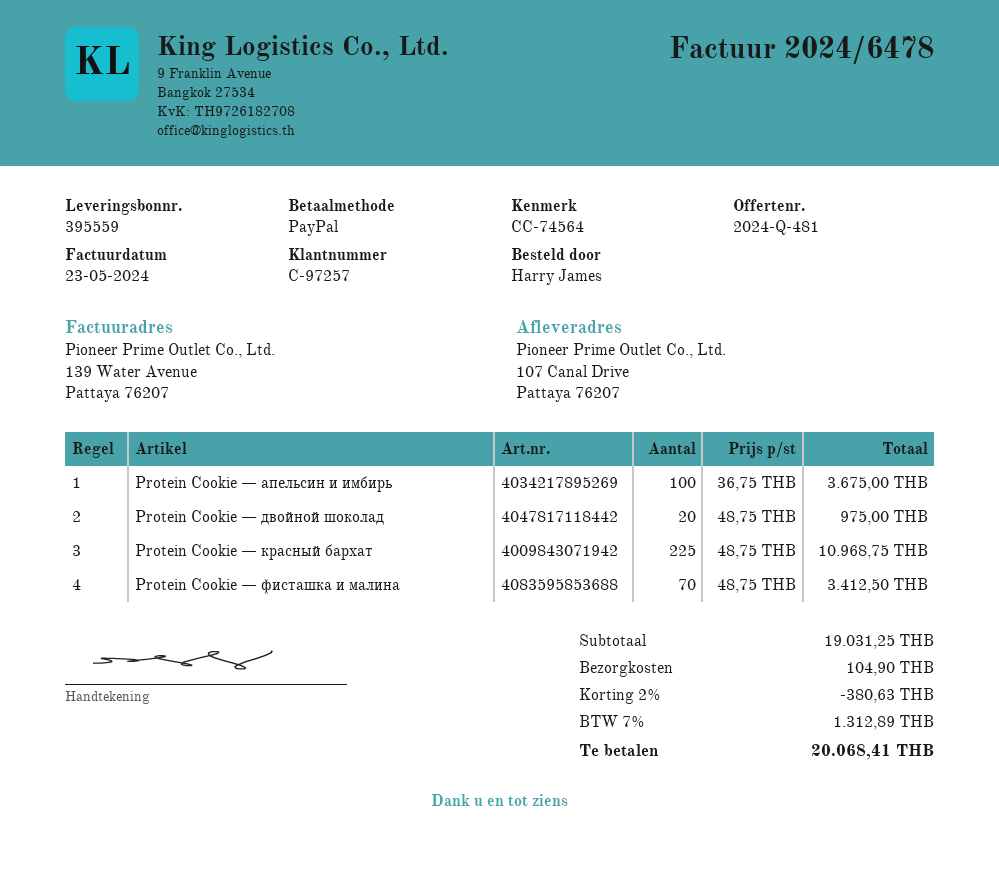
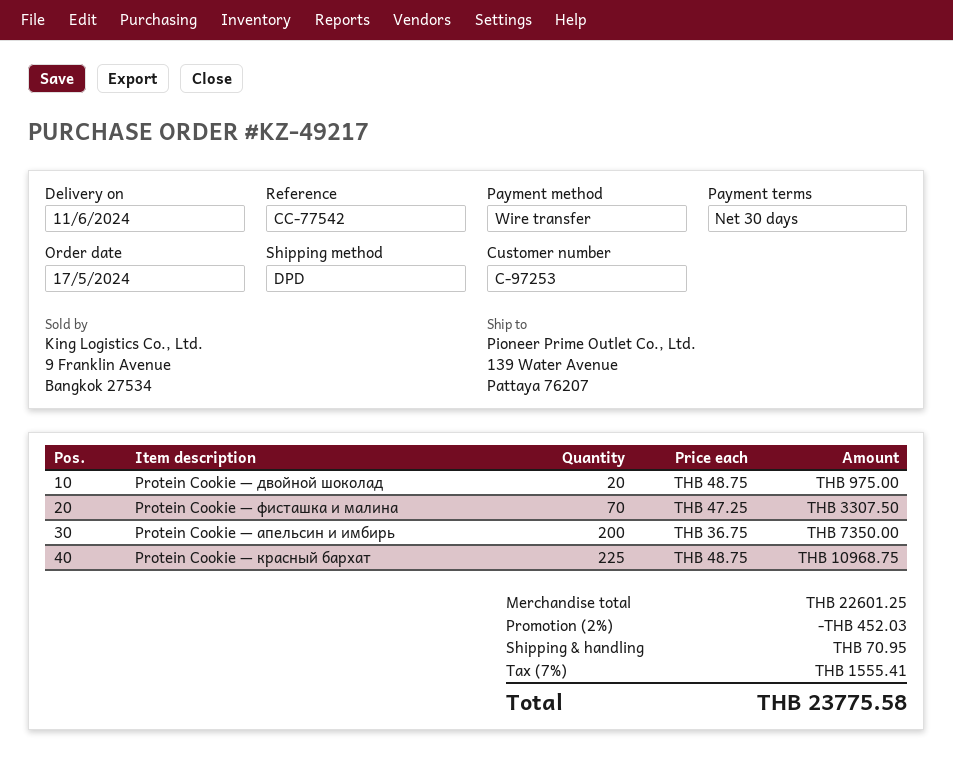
customer number: C-97257 -> C-97253
reference: CC-74564 -> CC-77542
payment method: PayPal -> bank transfer
ship to: 107 Canal Drive, Pattaya 76207 -> 139 Water Avenue, Pattaya 76207
Protein Cookie — апельсин и имбирь: 100 x 36.75 = 3675.00 -> 200 x 36.75 = 7350.00
Protein Cookie — фисташка и малина: 70 x 48.75 = 3412.50 -> 70 x 47.25 = 3307.50
subtotal: 19031.25 -> 22601.25
discount: 2% = 380.63 -> 2% = 452.03
shipping: 104.90 -> 70.95
tax: 7% = 1312.89 -> 7% = 1555.41
total: 20068.41 -> 23775.58

